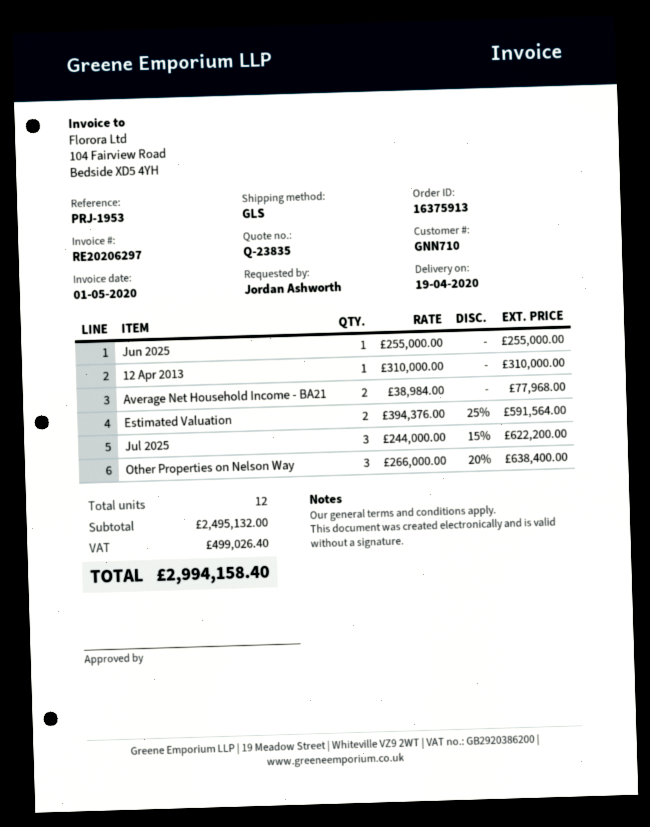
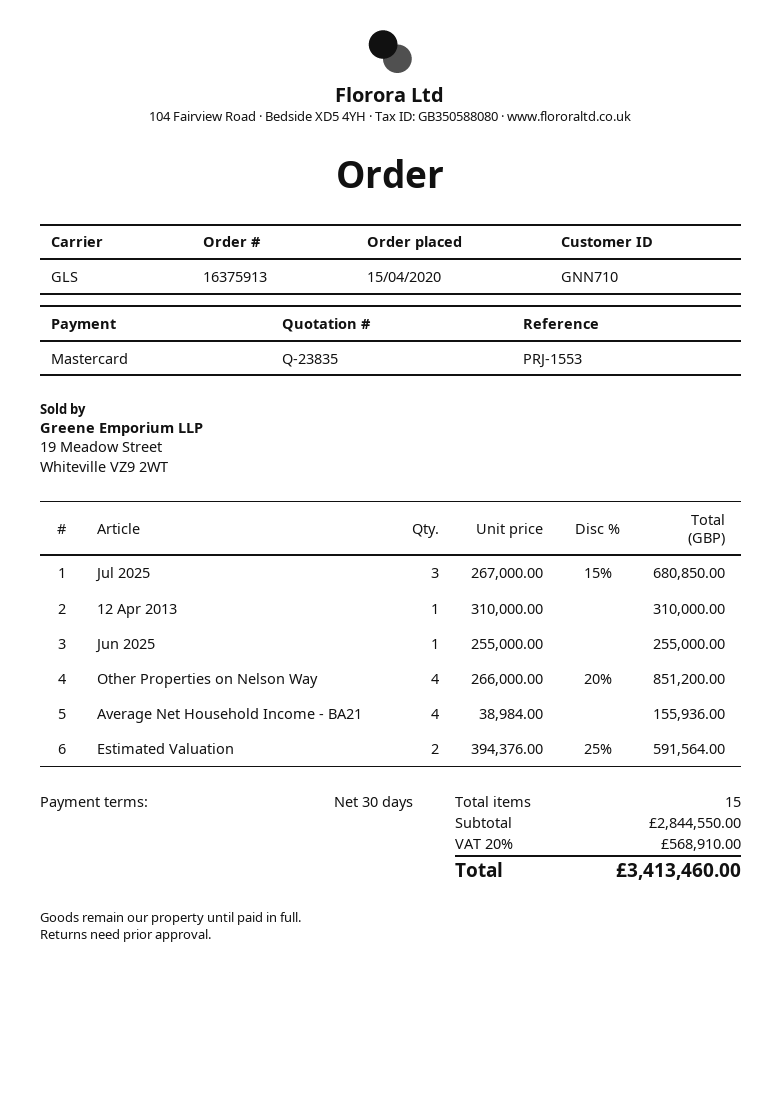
reference: PRJ-1953 -> PRJ-1553
Average Net Household Income - BA21: 2 x 38984.00 = 77968.00 -> 4 x 38984.00 = 155936.00
Jul 2025: 3 x 244000.00 - 15% = 622200.00 -> 3 x 267000.00 - 15% = 680850.00
Other Properties on Nelson Way: 3 x 266000.00 - 20% = 638400.00 -> 4 x 266000.00 - 20% = 851200.00
total quantity: 12 -> 15
subtotal: 2495132.00 -> 2844550.00
tax: 499026.40 -> 568910.00
total: 2994158.40 -> 3413460.00

